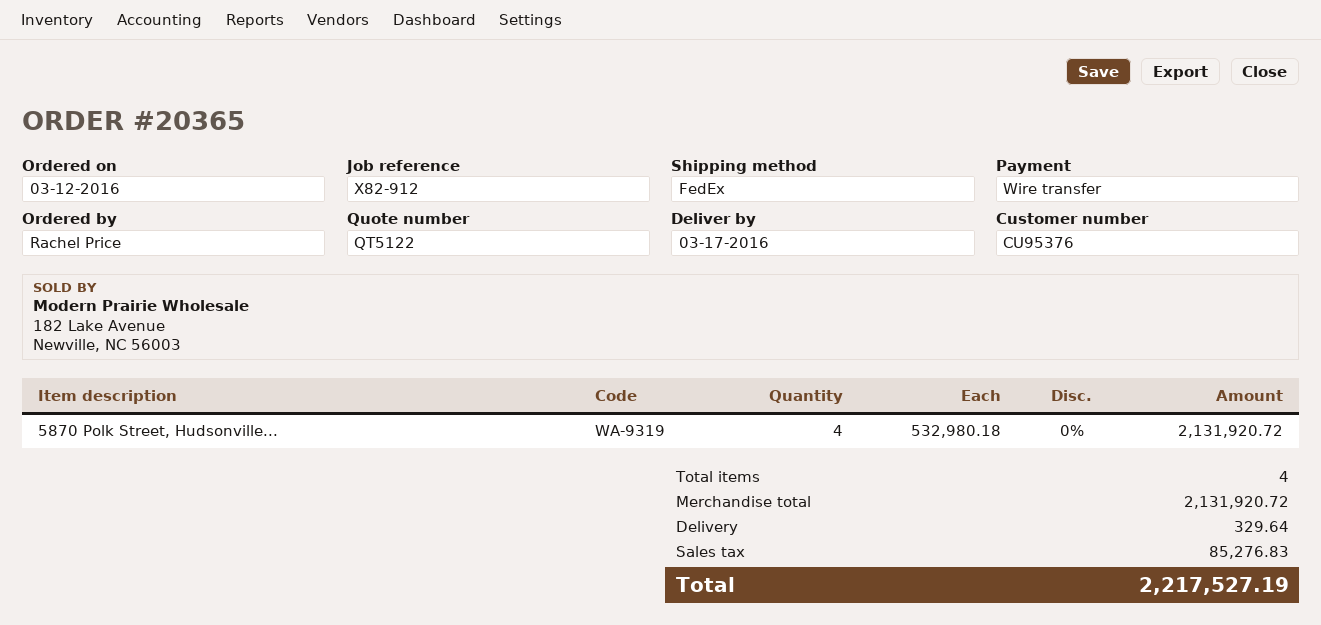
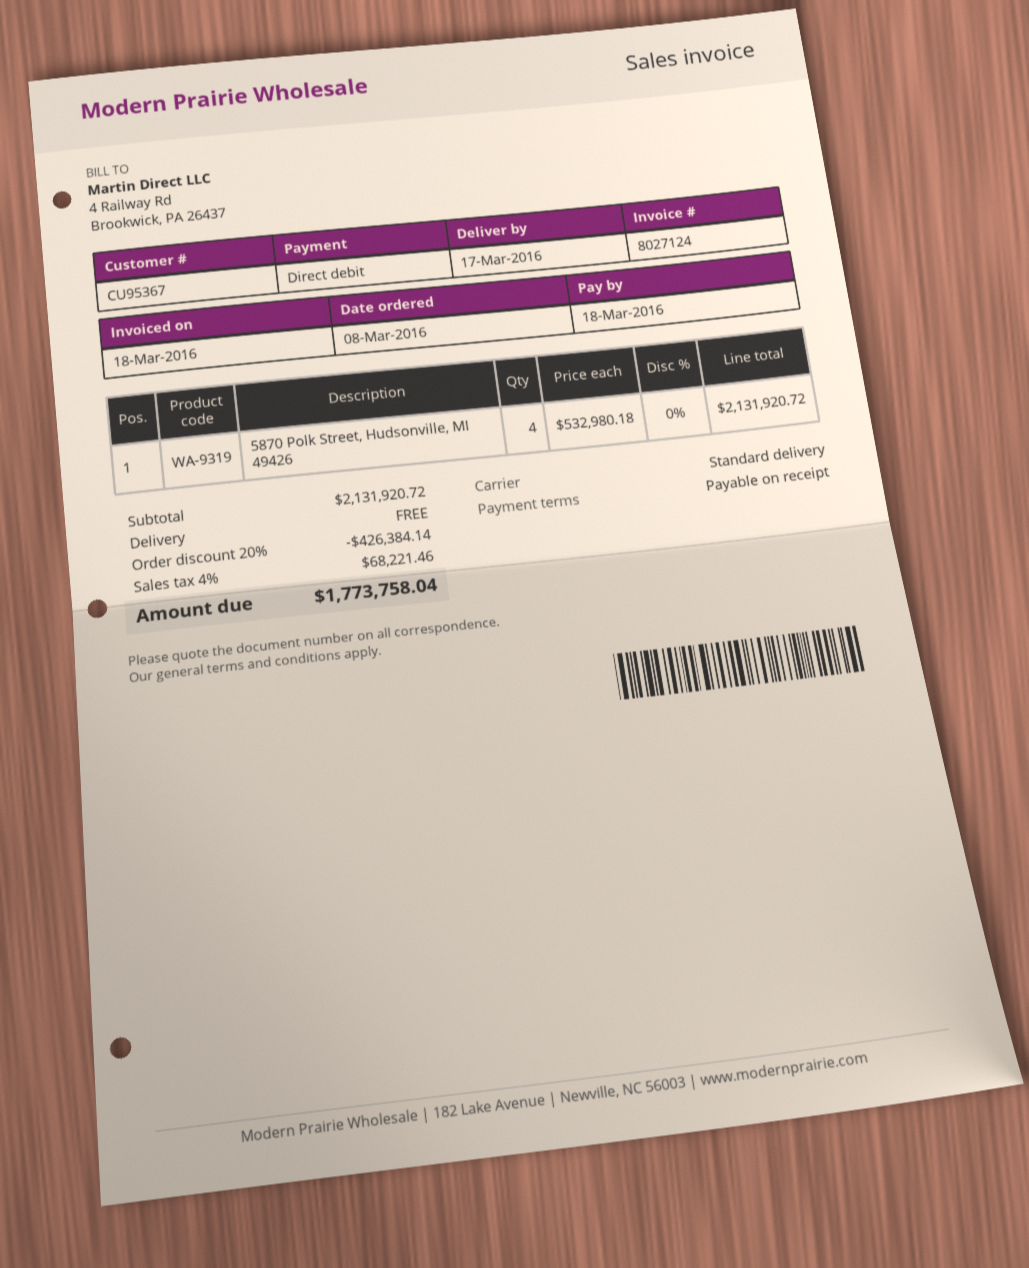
order date: 2016-03-12 -> 2016-03-08
customer number: CU95376 -> CU95367
payment method: bank transfer -> direct debit
shipping method: FedEx -> standard
discount: none -> 20% = 426384.14
shipping: 329.64 -> 0.00
tax: 85276.83 -> 68221.46
total: 2217527.19 -> 1773758.04

